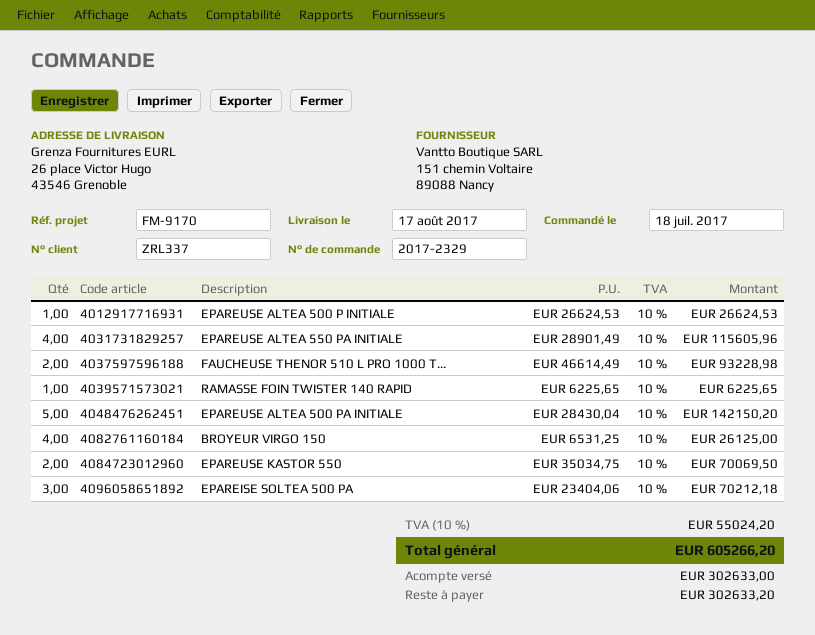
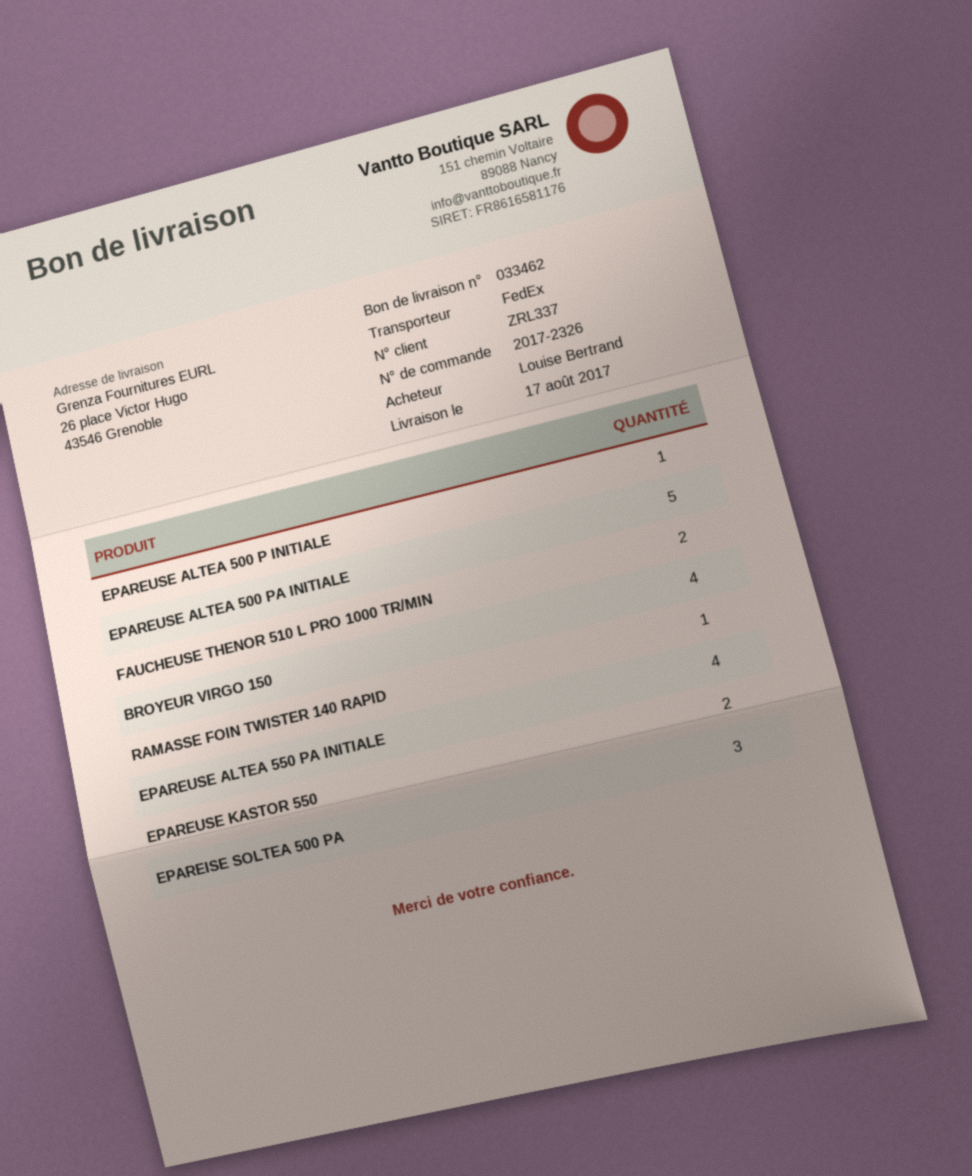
order number: 2017-2329 -> 2017-2326

